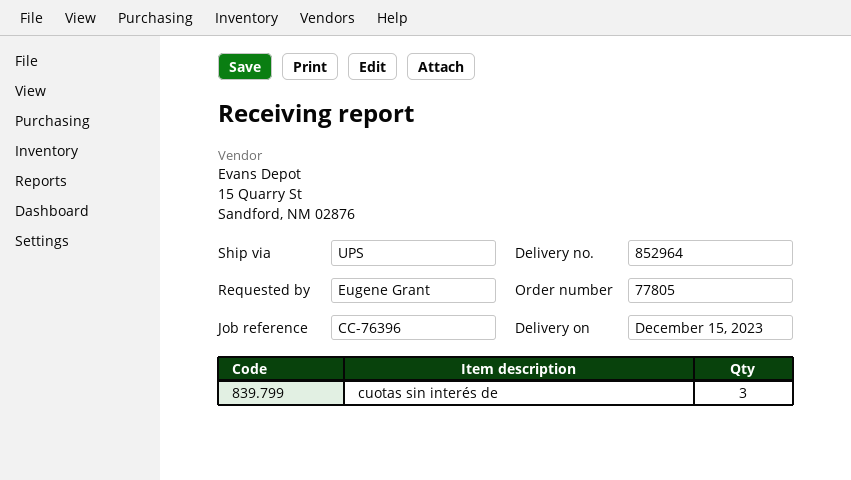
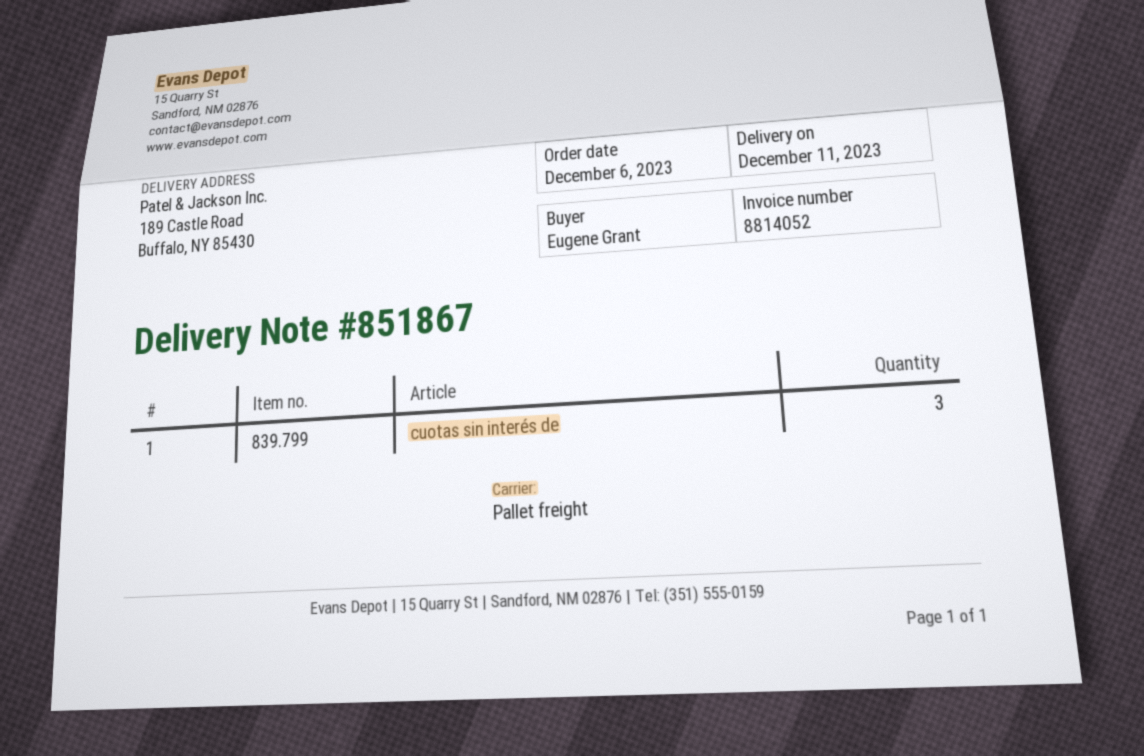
delivery note number: 852964 -> 851867
delivery date: 2023-12-15 -> 2023-12-11
shipping method: UPS -> pallet freight

